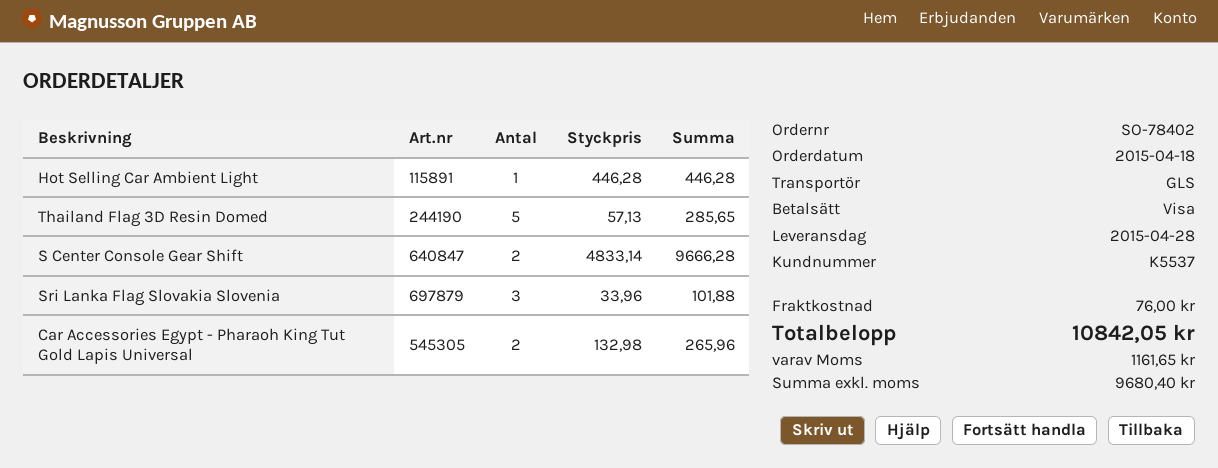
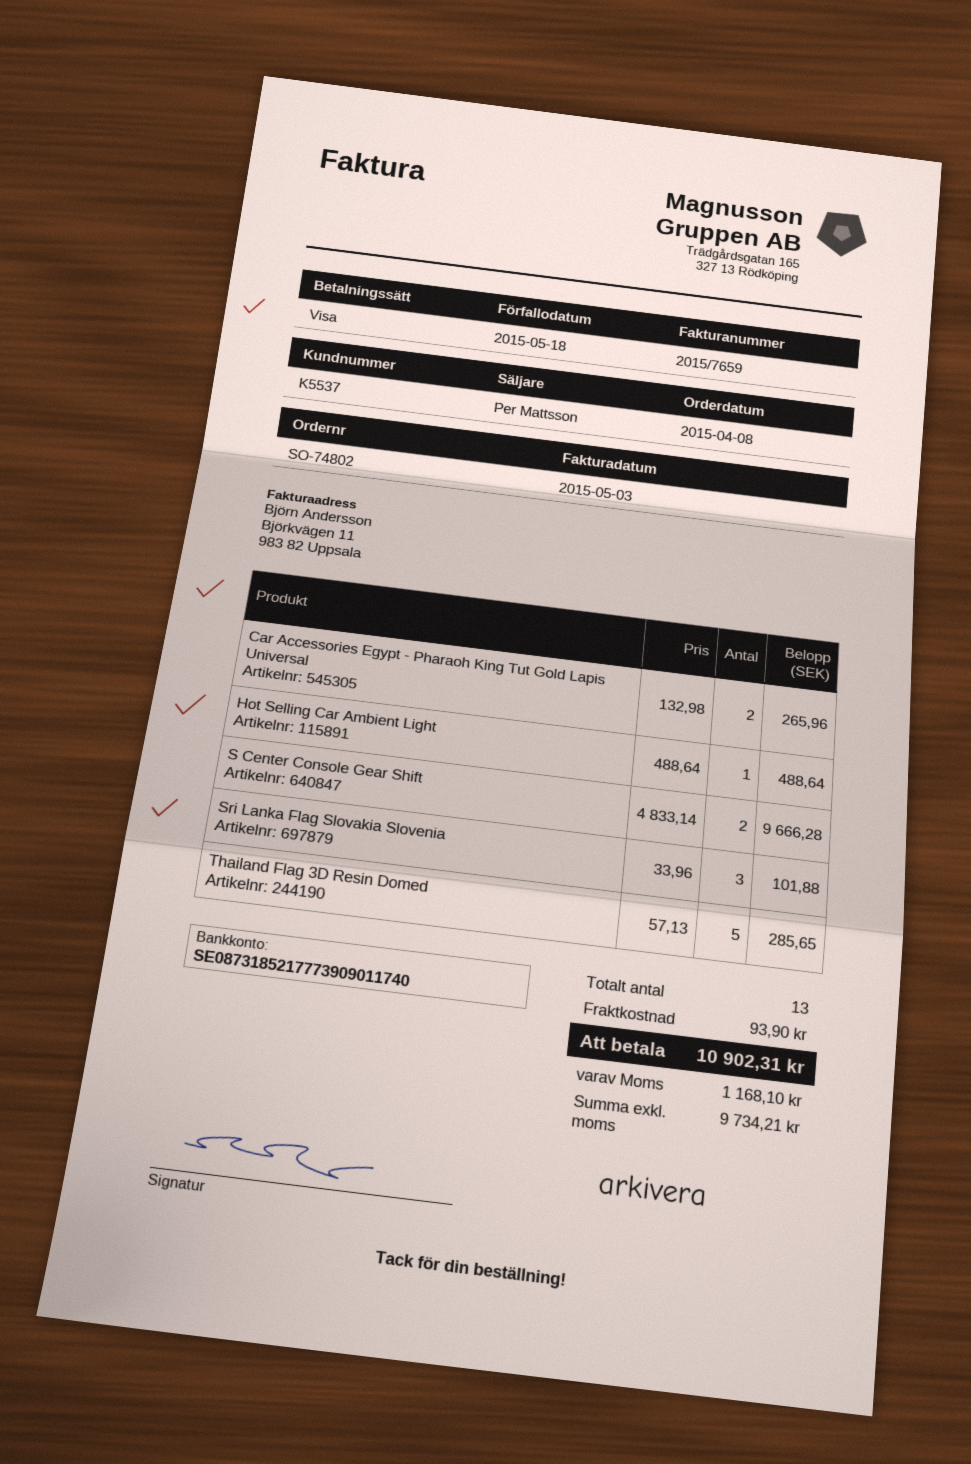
order number: SO-78402 -> SO-74802
order date: 2015-04-18 -> 2015-04-08
Hot Selling Car Ambient Light: 1 x 446.28 = 446.28 -> 1 x 488.64 = 488.64
shipping: 76.00 -> 93.90
net: 9680.40 -> 9734.21
tax: 1161.65 -> 1168.10
total: 10842.05 -> 10902.31

